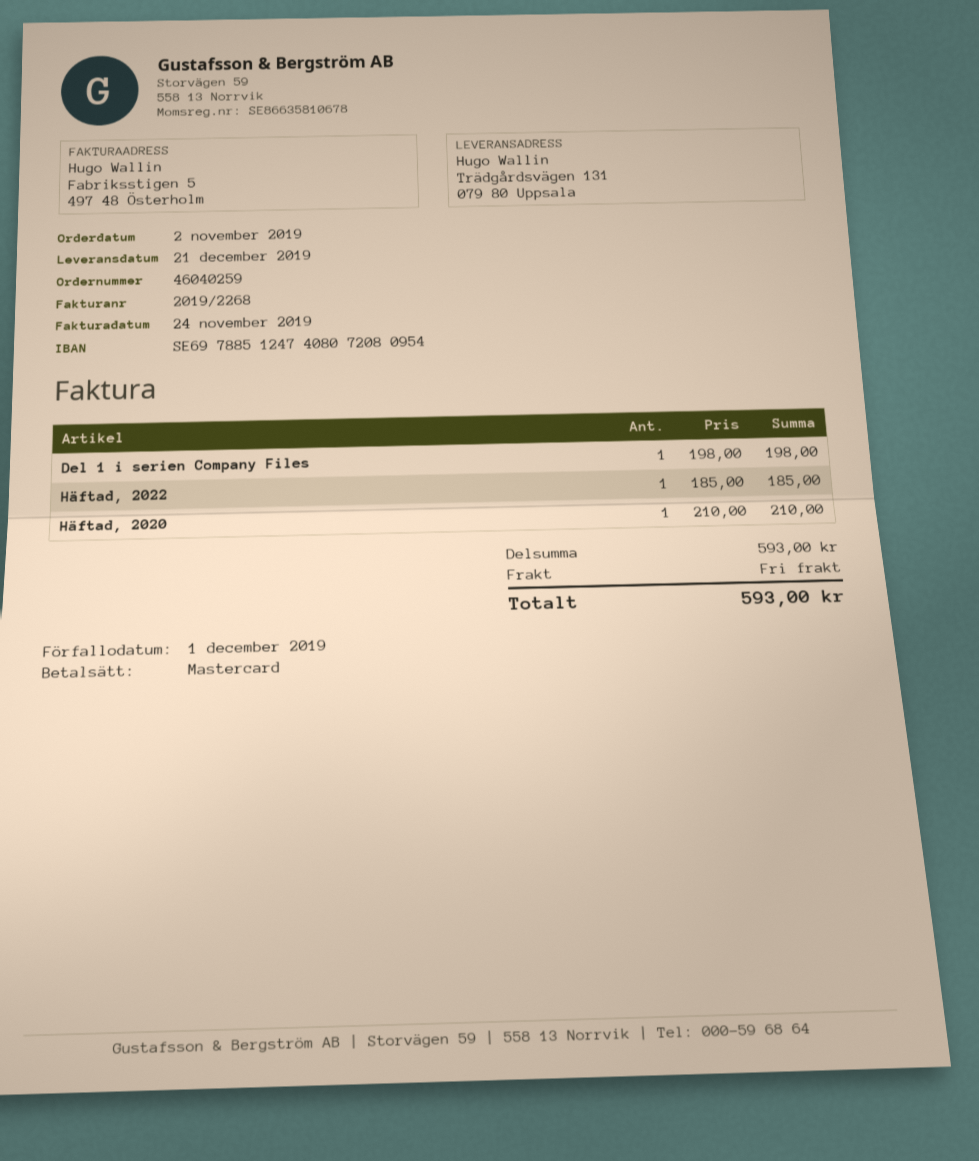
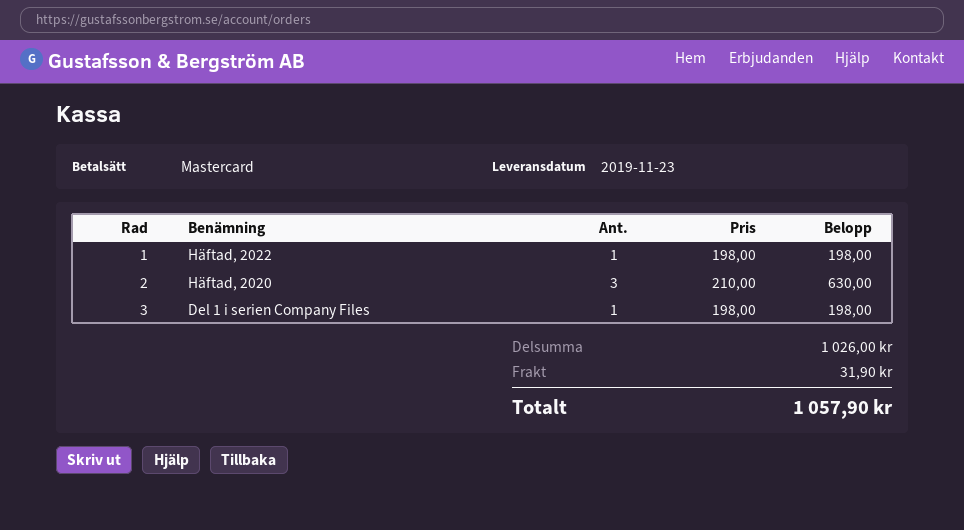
delivery date: 2019-12-21 -> 2019-11-23
Häftad, 2022: 1 x 185.00 = 185.00 -> 1 x 198.00 = 198.00
Häftad, 2020: 1 x 210.00 = 210.00 -> 3 x 210.00 = 630.00
subtotal: 593.00 -> 1026.00
shipping: 0.00 -> 31.90
total: 593.00 -> 1057.90

